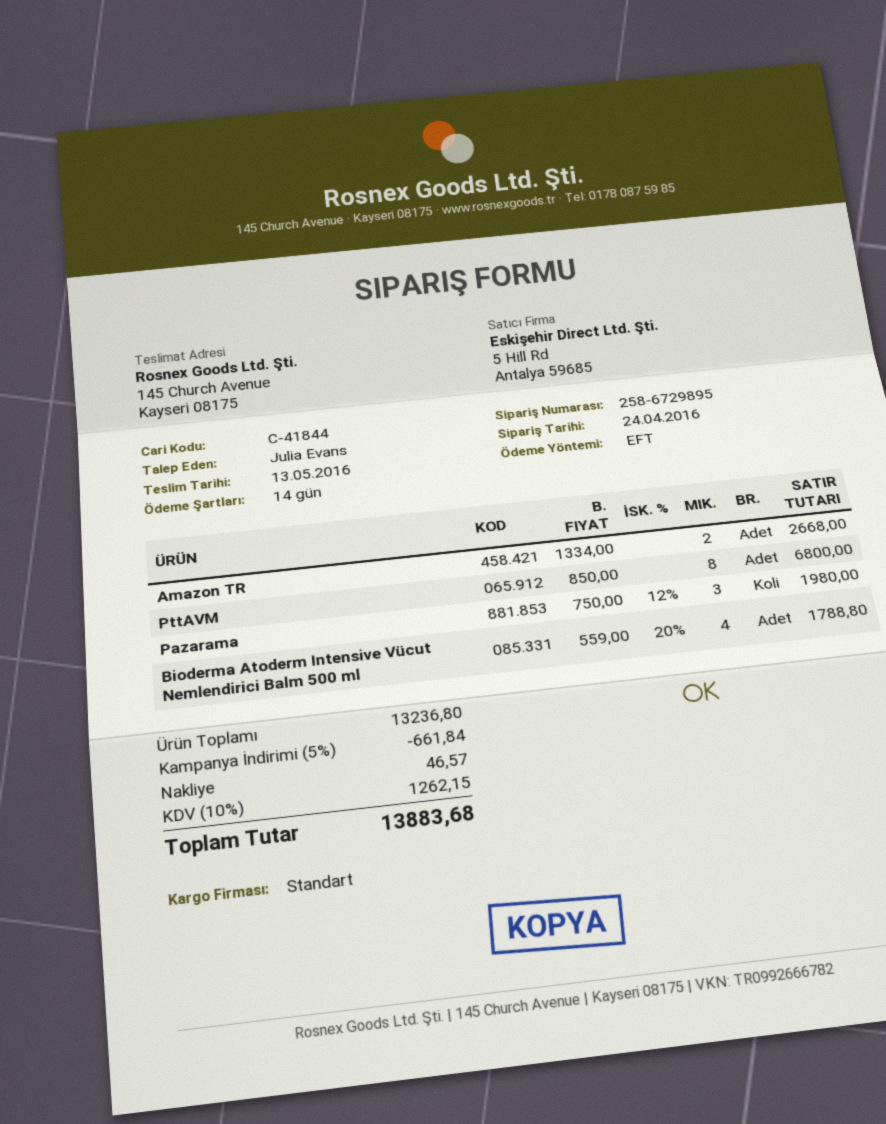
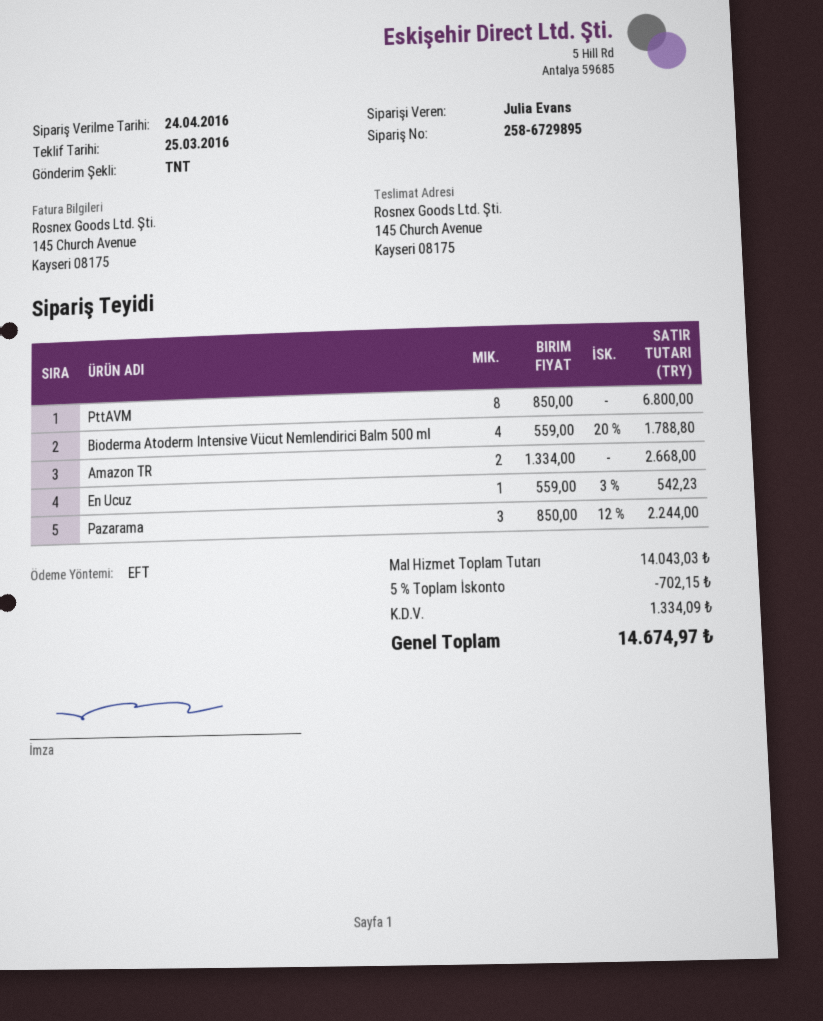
shipping method: standard -> TNT
Pazarama: 3 x 750.00 - 12% = 1980.00 -> 3 x 850.00 - 12% = 2244.00
En Ucuz: none -> 1 x 559.00 - 3% = 542.23
subtotal: 13236.80 -> 14043.03
discount: 5% = 661.84 -> 5% = 702.15
shipping: 46.57 -> none
tax: 1262.15 -> 1334.09
total: 13883.68 -> 14674.97

